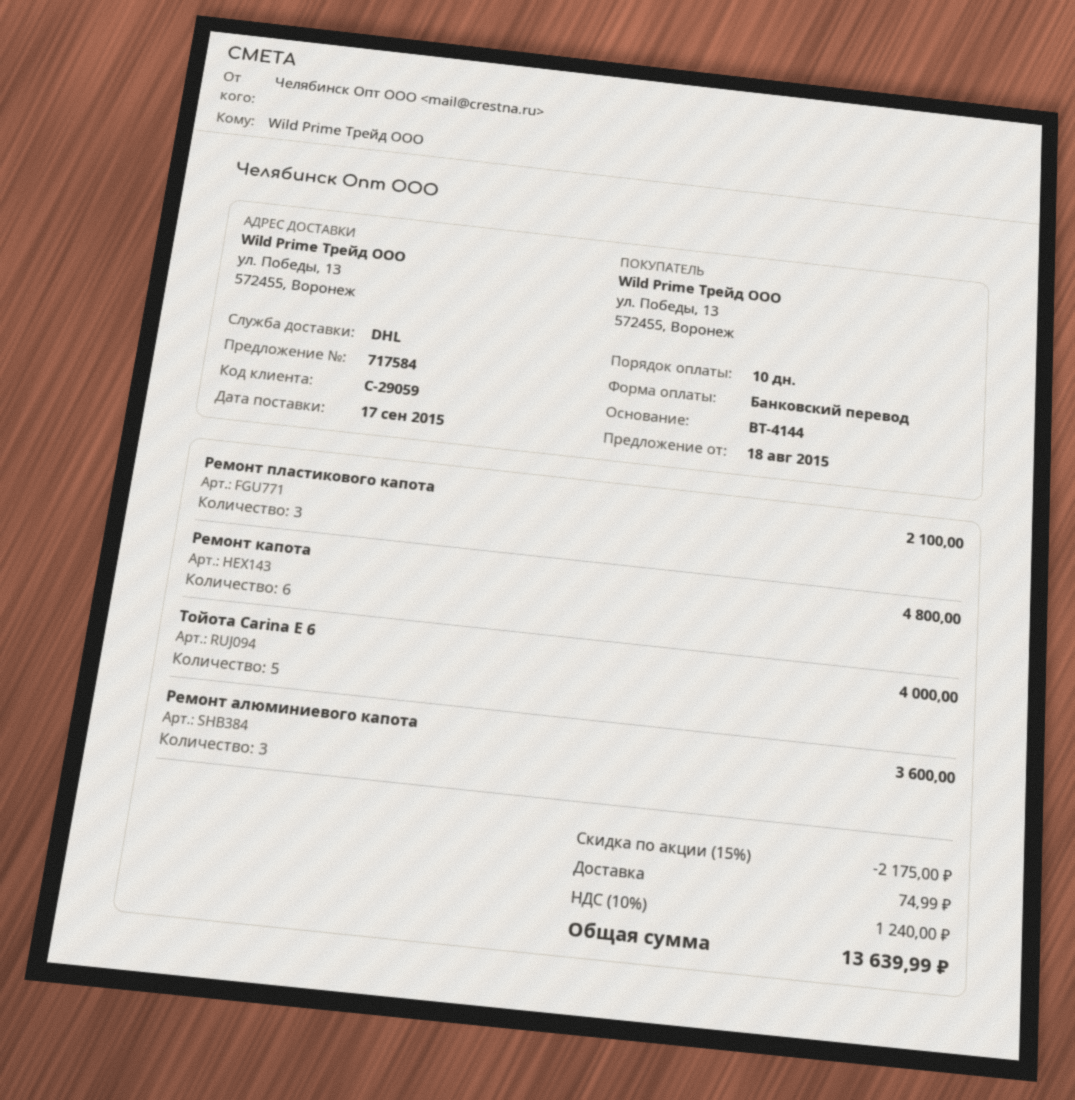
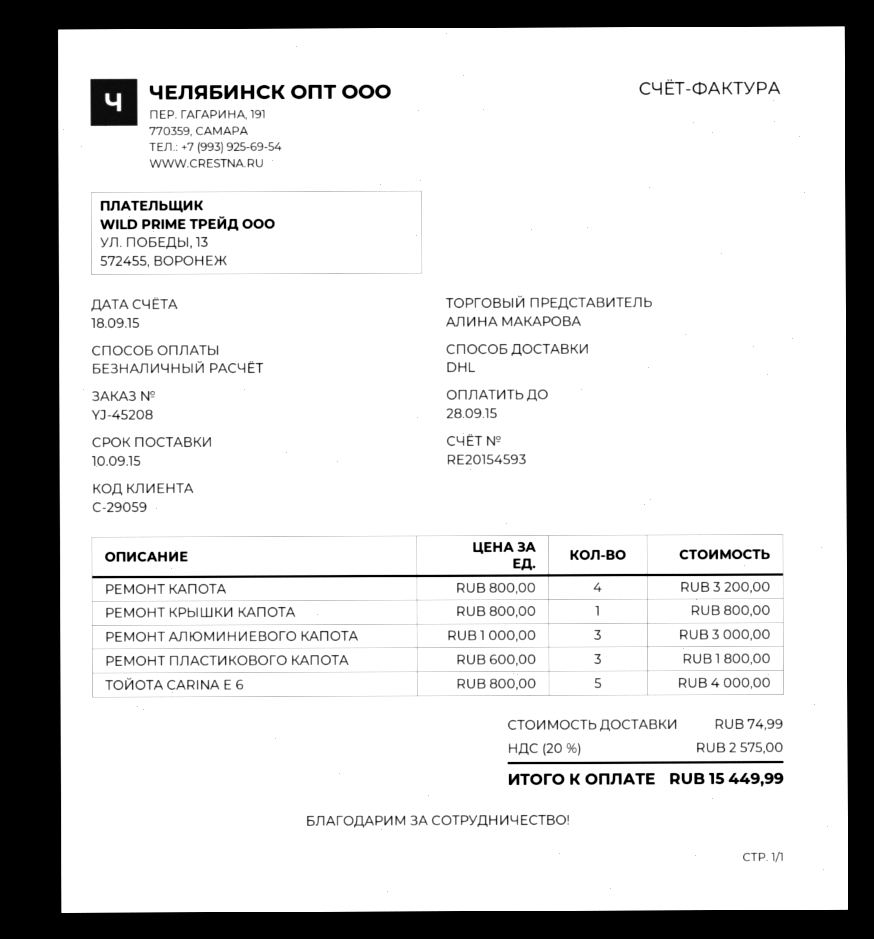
delivery date: 2015-09-17 -> 2015-09-10
Ремонт пластикового капота: 3 for 2100.00 -> 3 for 1800.00
Ремонт капота: 6 for 4800.00 -> 4 for 3200.00
Ремонт алюминиевого капота: 3 for 3600.00 -> 3 for 3000.00
РЕМОНТ КРЫШКИ КАПОТА: none -> 1 for 800.00
discount: 15% = 2175.00 -> none
tax: 10% = 1240.00 -> 20% = 2575.00
total: 13639.99 -> 15449.99

